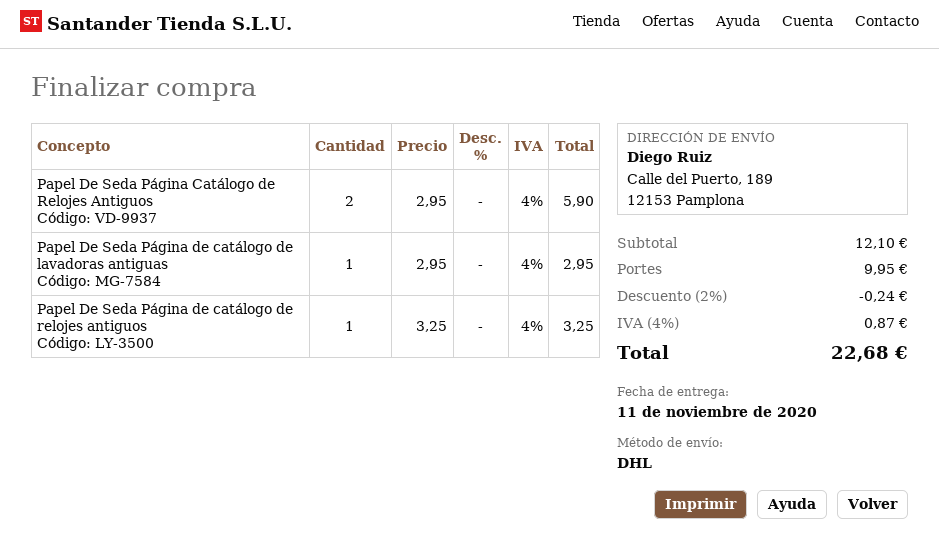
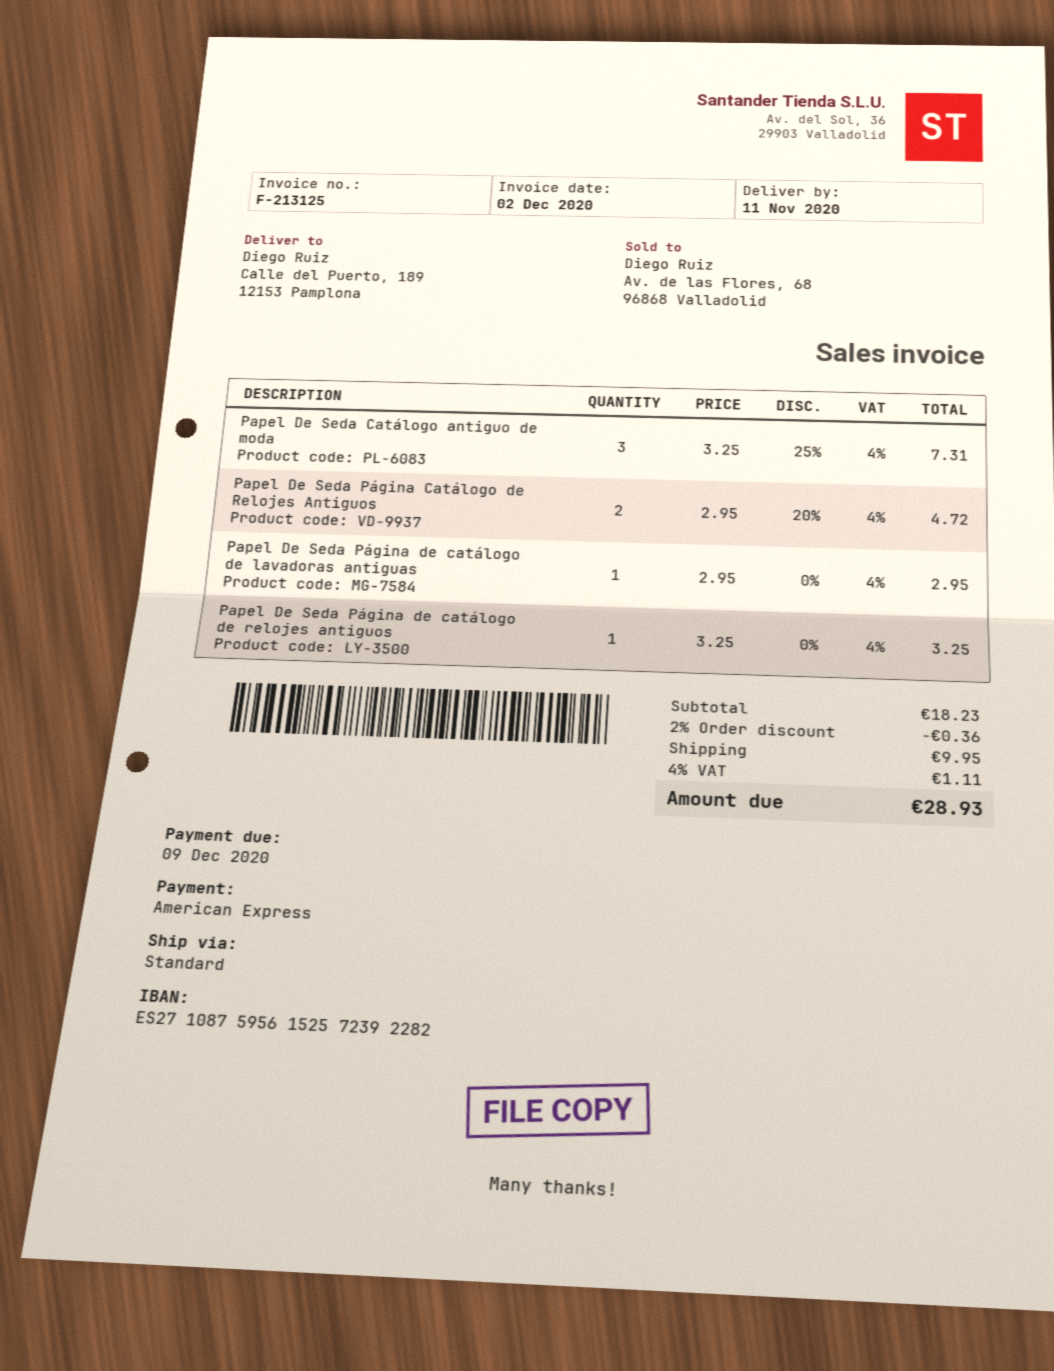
shipping method: DHL -> standard
Papel De Seda Página Catálogo de Relojes Antiguos: 2 x 2.95 = 5.90 -> 2 x 2.95 - 20% = 4.72
Papel De Seda Catálogo antiguo de moda: none -> 3 x 3.25 - 25% = 7.31
subtotal: 12.10 -> 18.23
discount: 2% = 0.24 -> 2% = 0.36
tax: 4% = 0.87 -> 4% = 1.11
total: 22.68 -> 28.93

